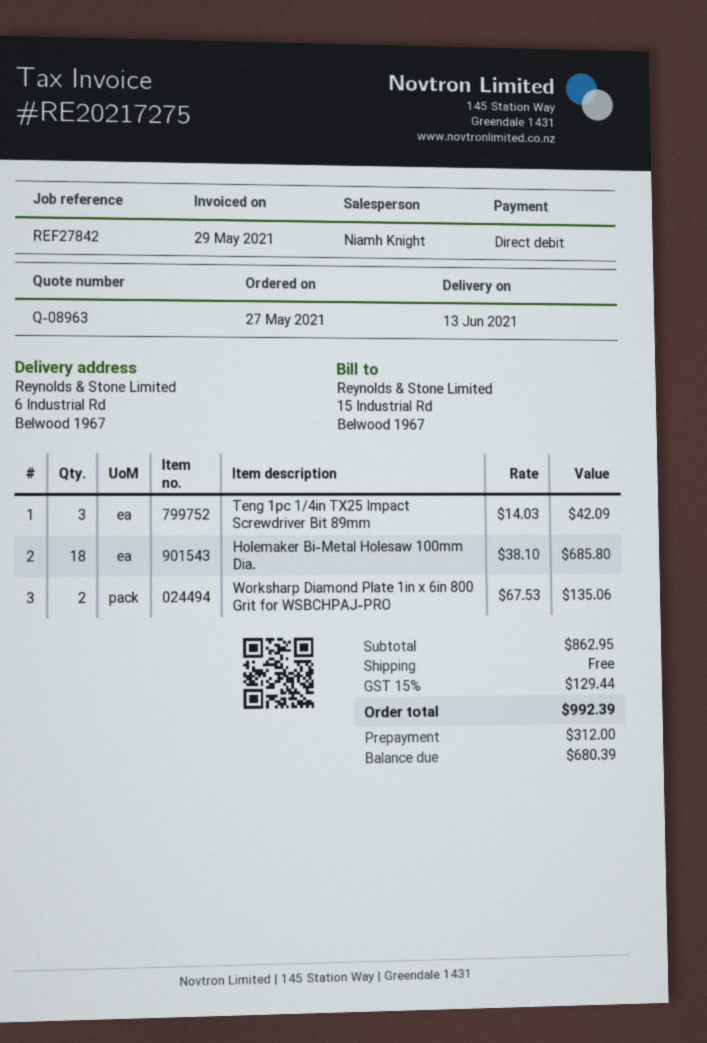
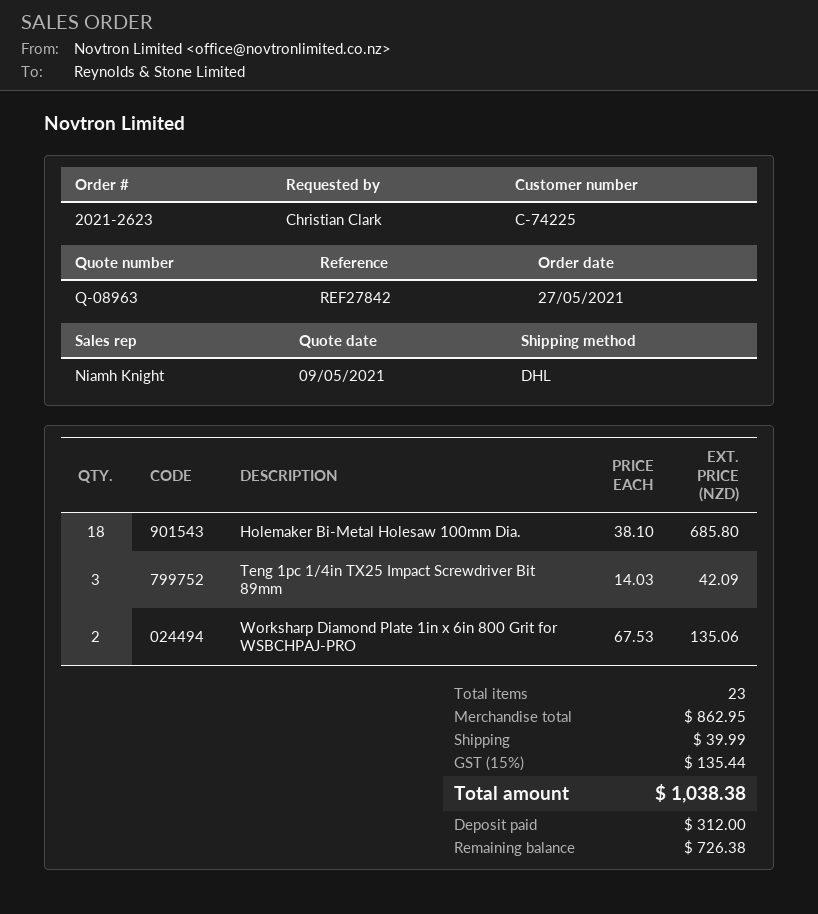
shipping: 0.00 -> 39.99
tax: 15% = 129.44 -> 15% = 135.44
total: 992.39 -> 1038.38
balance: 680.39 -> 726.38

